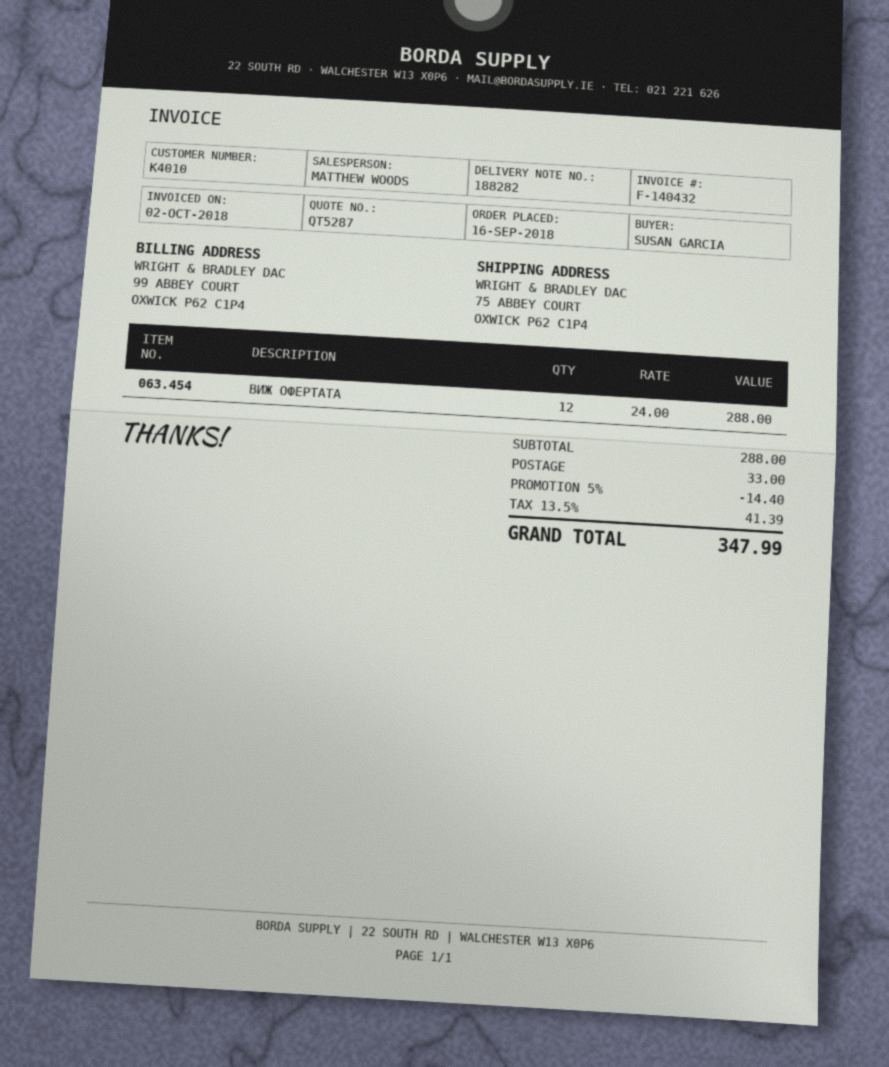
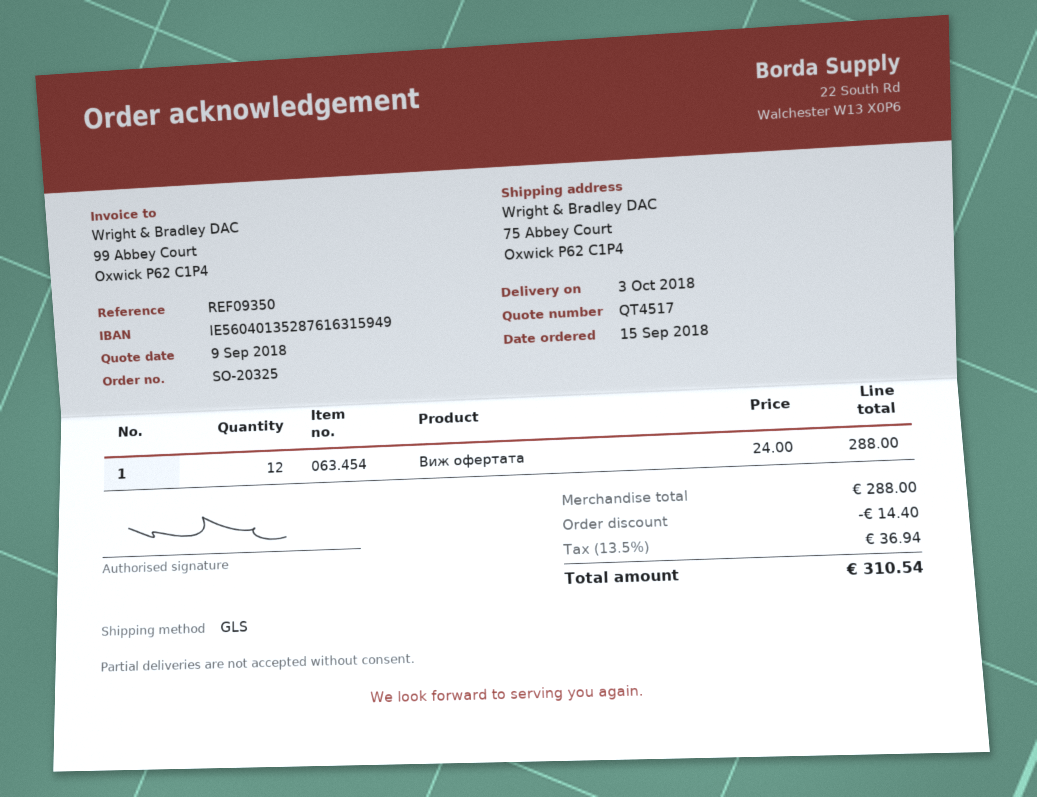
quote number: QT5287 -> QT4517
order date: 2018-09-16 -> 2018-09-15
shipping: 33.00 -> none
tax: 13.5% = 41.39 -> 13.5% = 36.94
total: 347.99 -> 310.54

